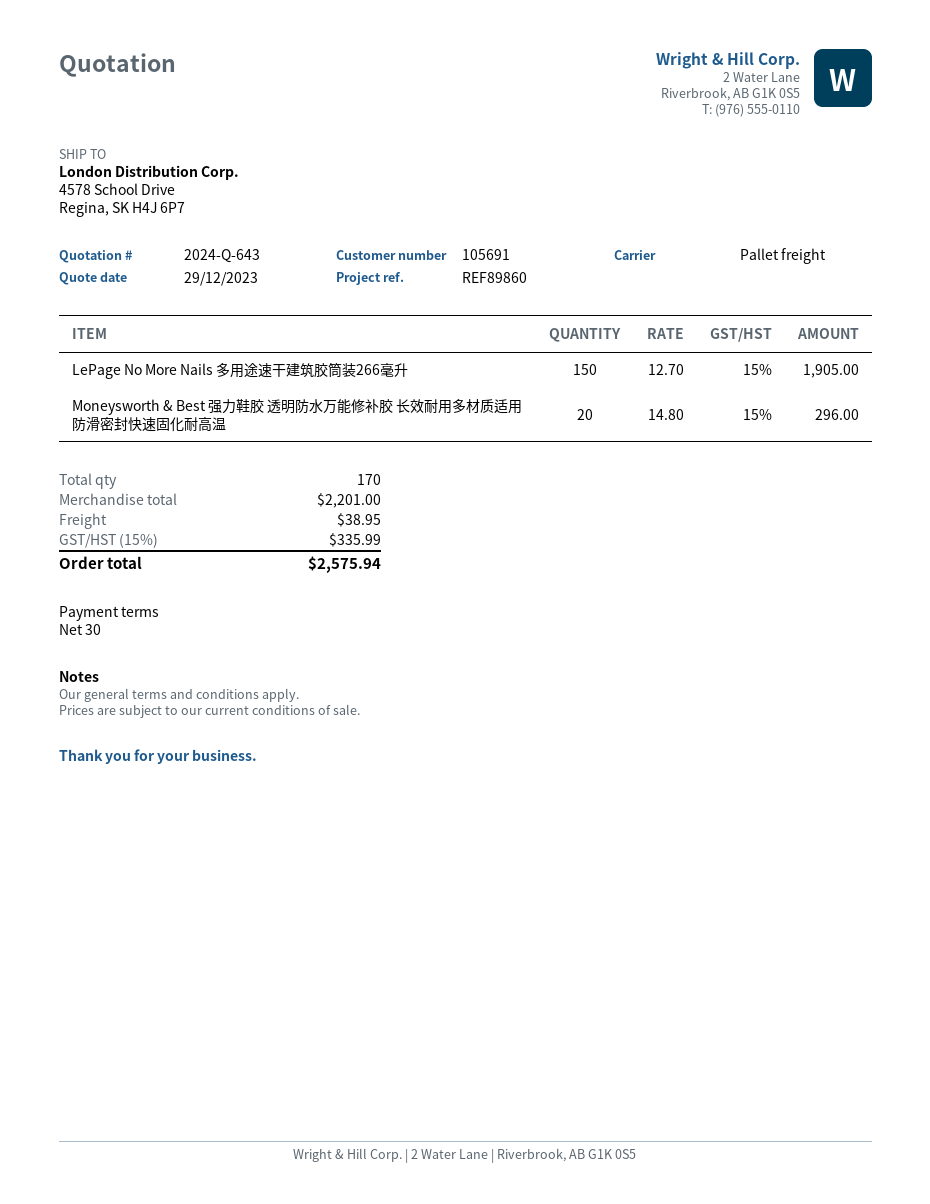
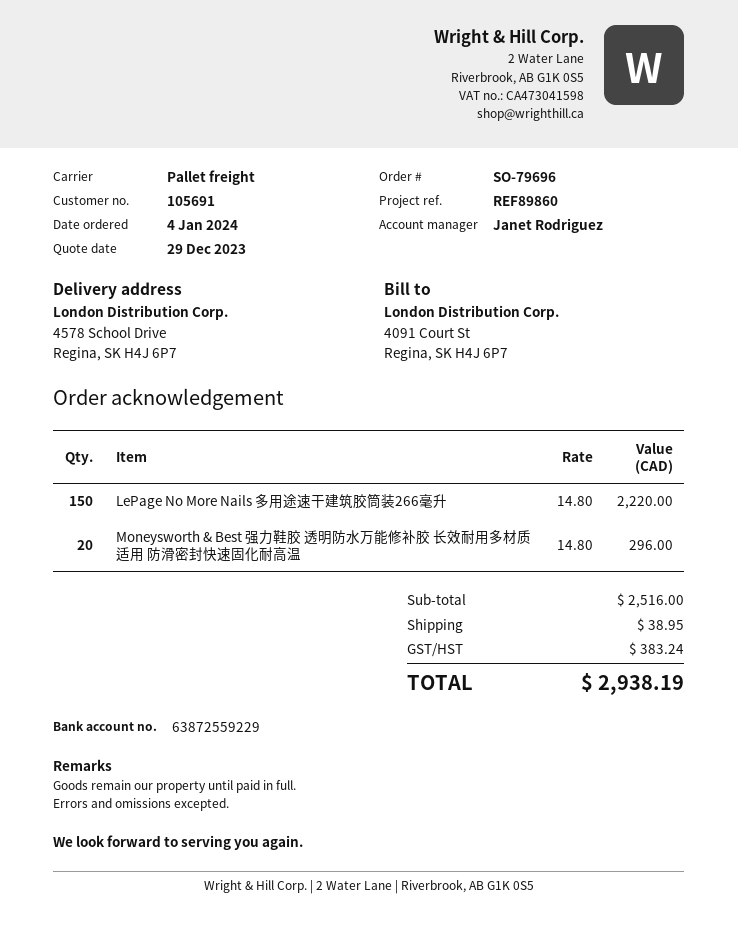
LePage No More Nails 多用途速干建筑胶筒装266毫升: 150 x 12.70 = 1905.00 -> 150 x 14.80 = 2220.00
subtotal: 2201.00 -> 2516.00
tax: 335.99 -> 383.24
total: 2575.94 -> 2938.19

